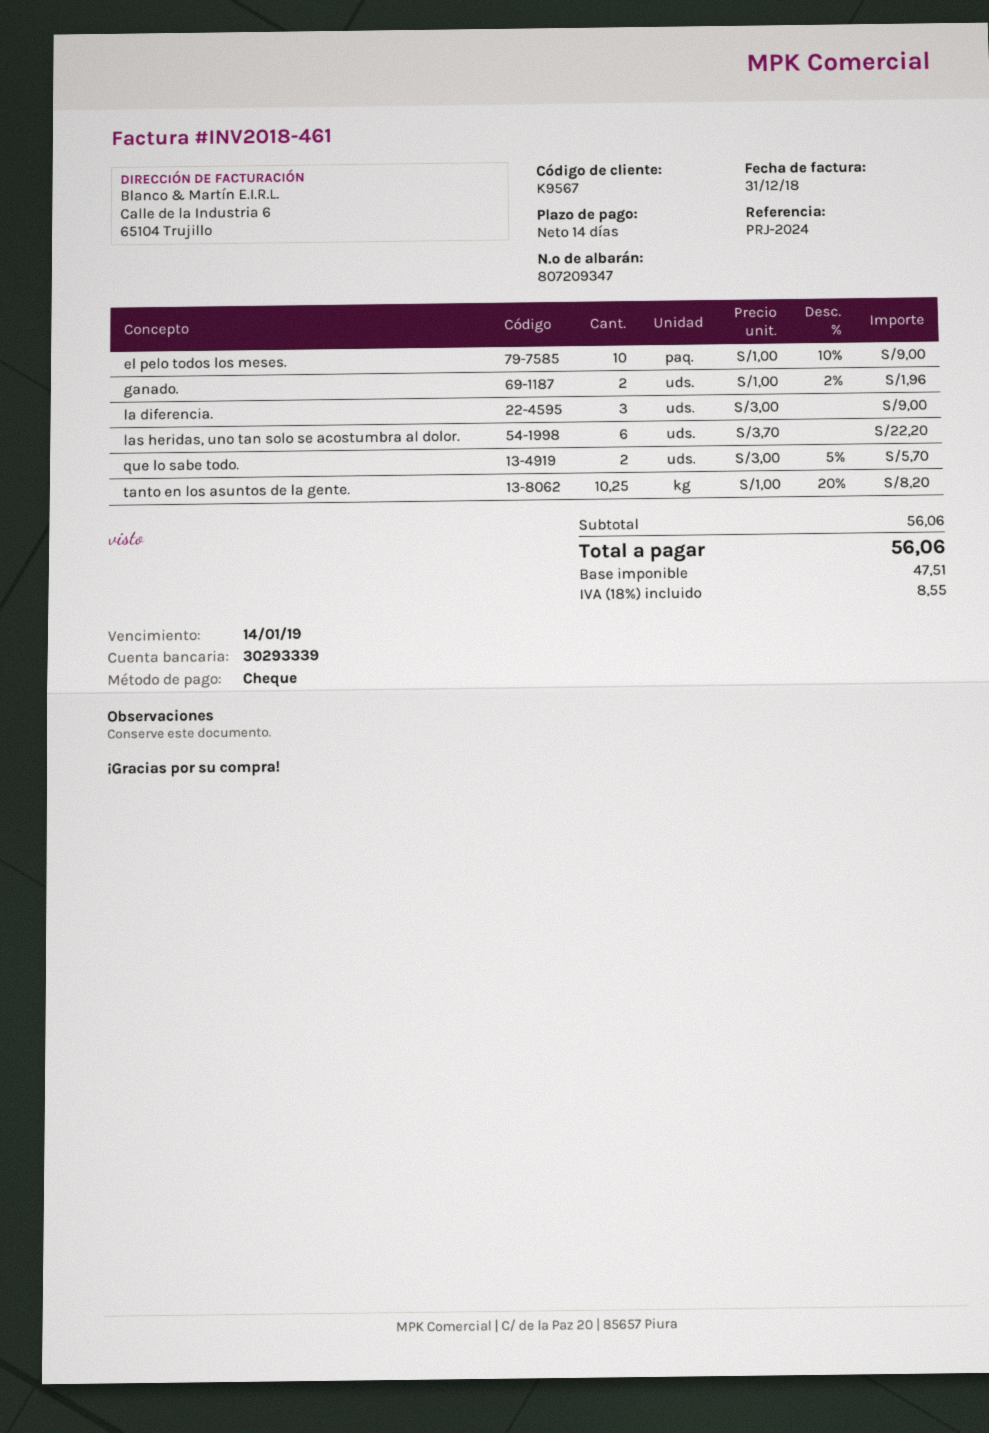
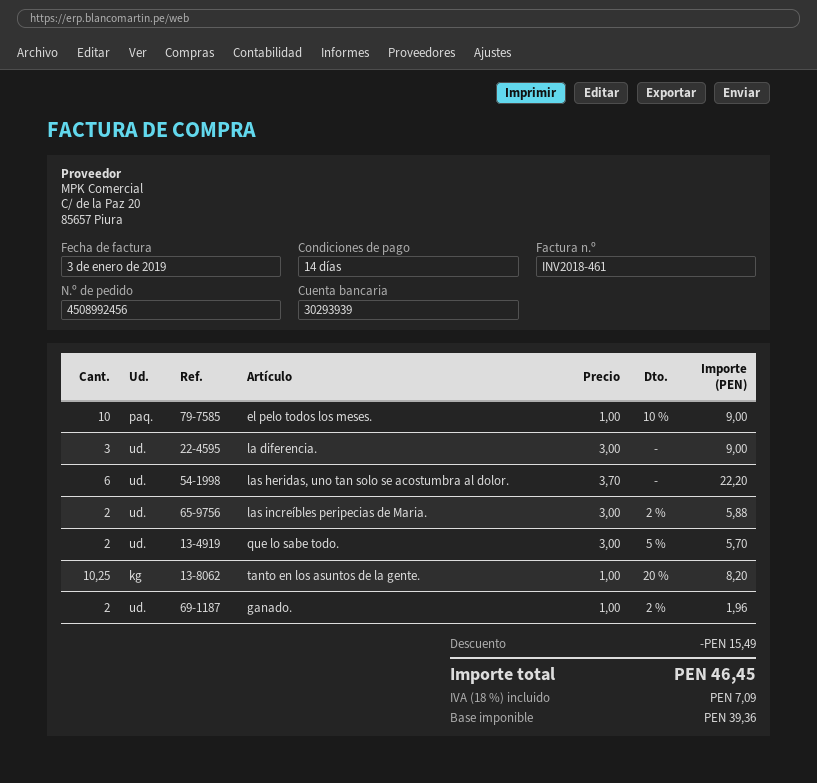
invoice date: 2018-12-31 -> 2019-01-03
bank account: 30293339 -> 30293939
las increíbles peripecias de Maria.: none -> 2 x 3.00 - 2% = 5.88
discount: none -> 15.49
net: 47.51 -> 39.36
tax: 18% = 8.55 -> 18% = 7.09
total: 56.06 -> 46.45

